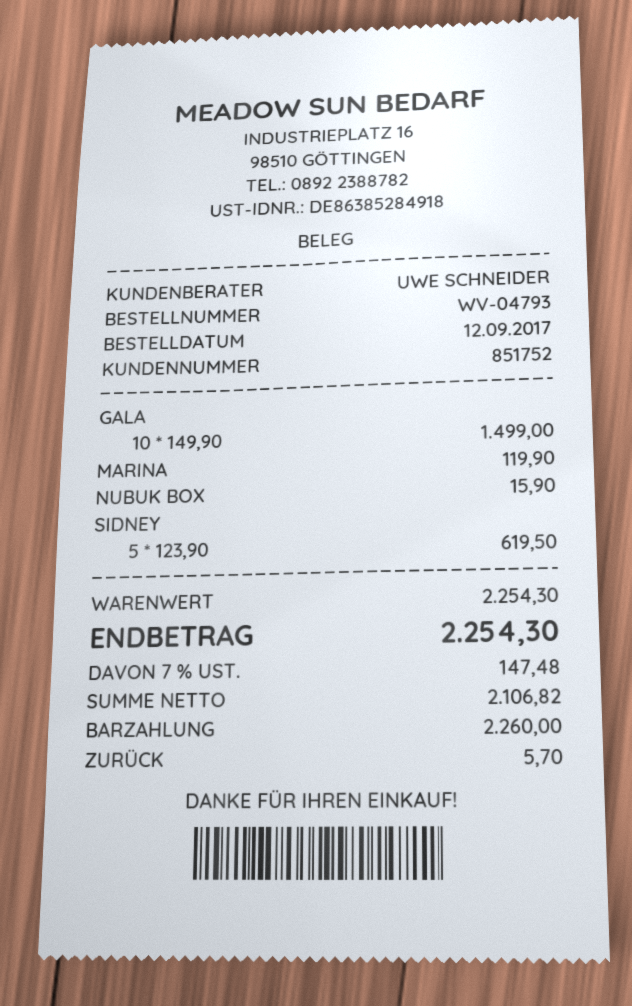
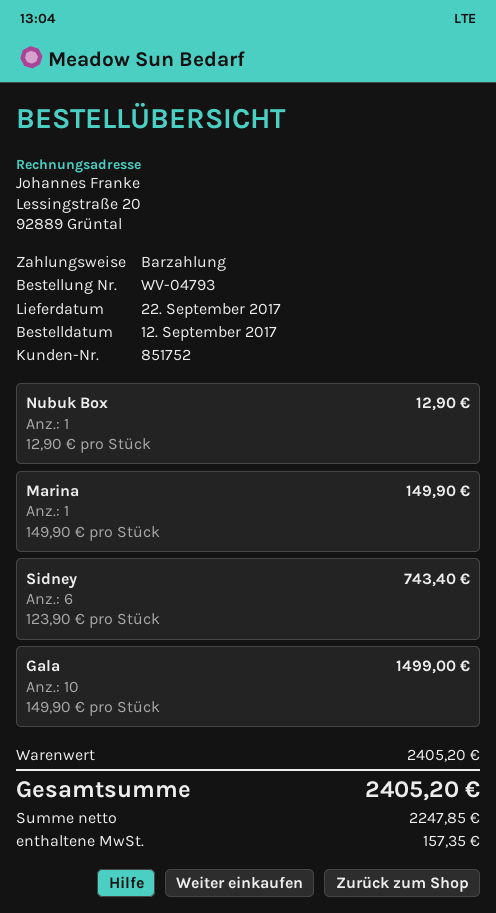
MARINA: 1 x 119.90 = 119.90 -> 1 x 149.90 = 149.90
NUBUK BOX: 1 x 15.90 = 15.90 -> 1 x 12.90 = 12.90
SIDNEY: 5 x 123.90 = 619.50 -> 6 x 123.90 = 743.40
subtotal: 2254.30 -> 2405.20
net: 2106.82 -> 2247.85
tax: 147.48 -> 157.35
total: 2254.30 -> 2405.20

